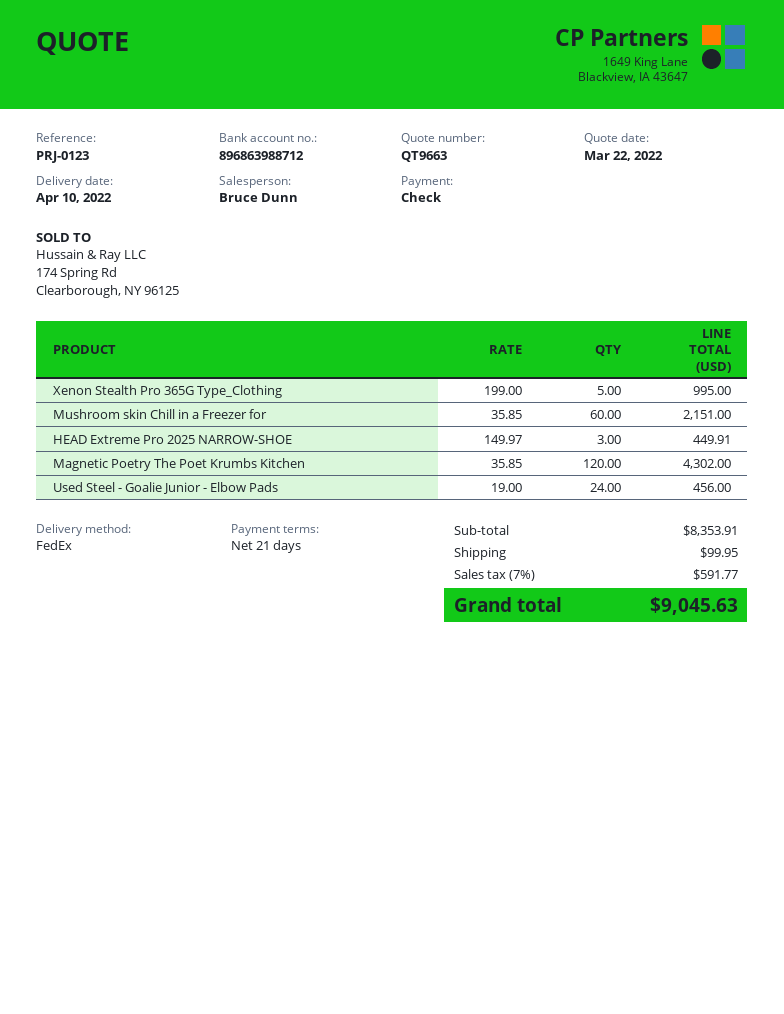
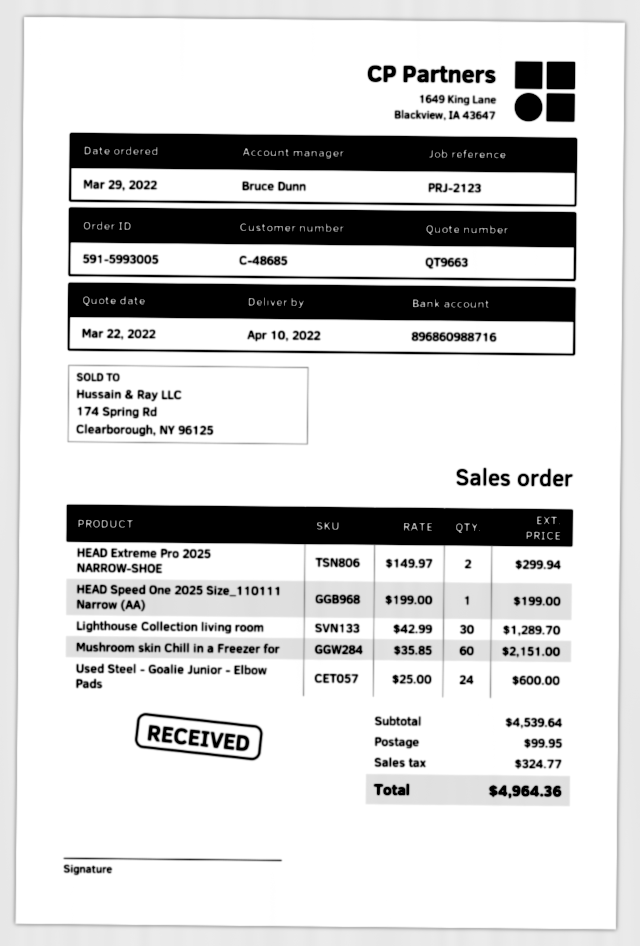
reference: PRJ-0123 -> PRJ-2123
bank account: 896863988712 -> 896860988716
Xenon Stealth Pro 365G Type_Clothing: 5 x 199.00 = 995.00 -> none
HEAD Extreme Pro 2025 NARROW-SHOE: 3 x 149.97 = 449.91 -> 2 x 149.97 = 299.94
Magnetic Poetry The Poet Krumbs Kitchen: 120 x 35.85 = 4302.00 -> none
Used Steel - Goalie Junior - Elbow Pads: 24 x 19.00 = 456.00 -> 24 x 25.00 = 600.00
HEAD Speed One 2025 Size_110111 Narrow (AA): none -> 1 x 199.00 = 199.00
Lighthouse Collection living room: none -> 30 x 42.99 = 1289.70
subtotal: 8353.91 -> 4539.64
tax: 591.77 -> 324.77
total: 9045.63 -> 4964.36

